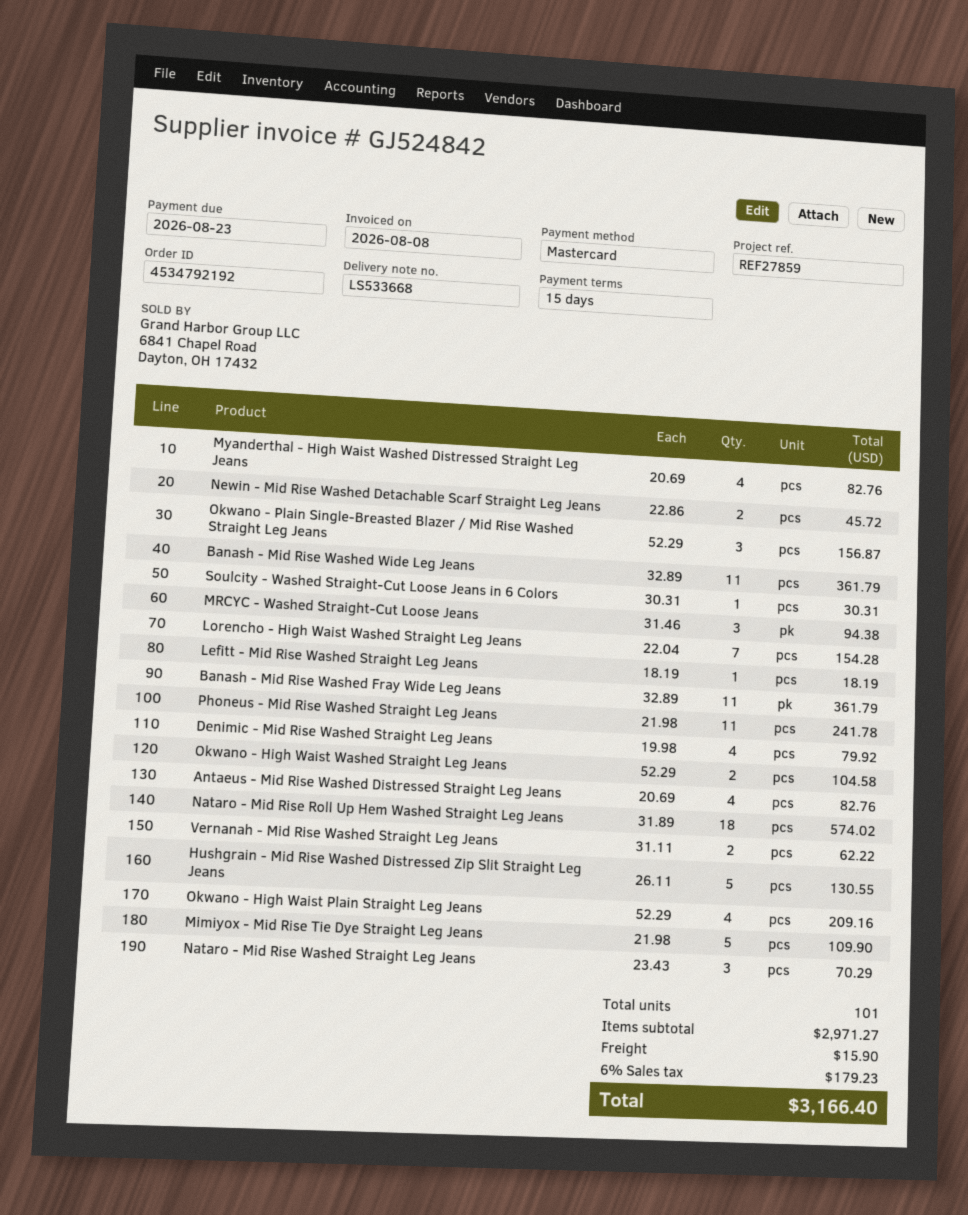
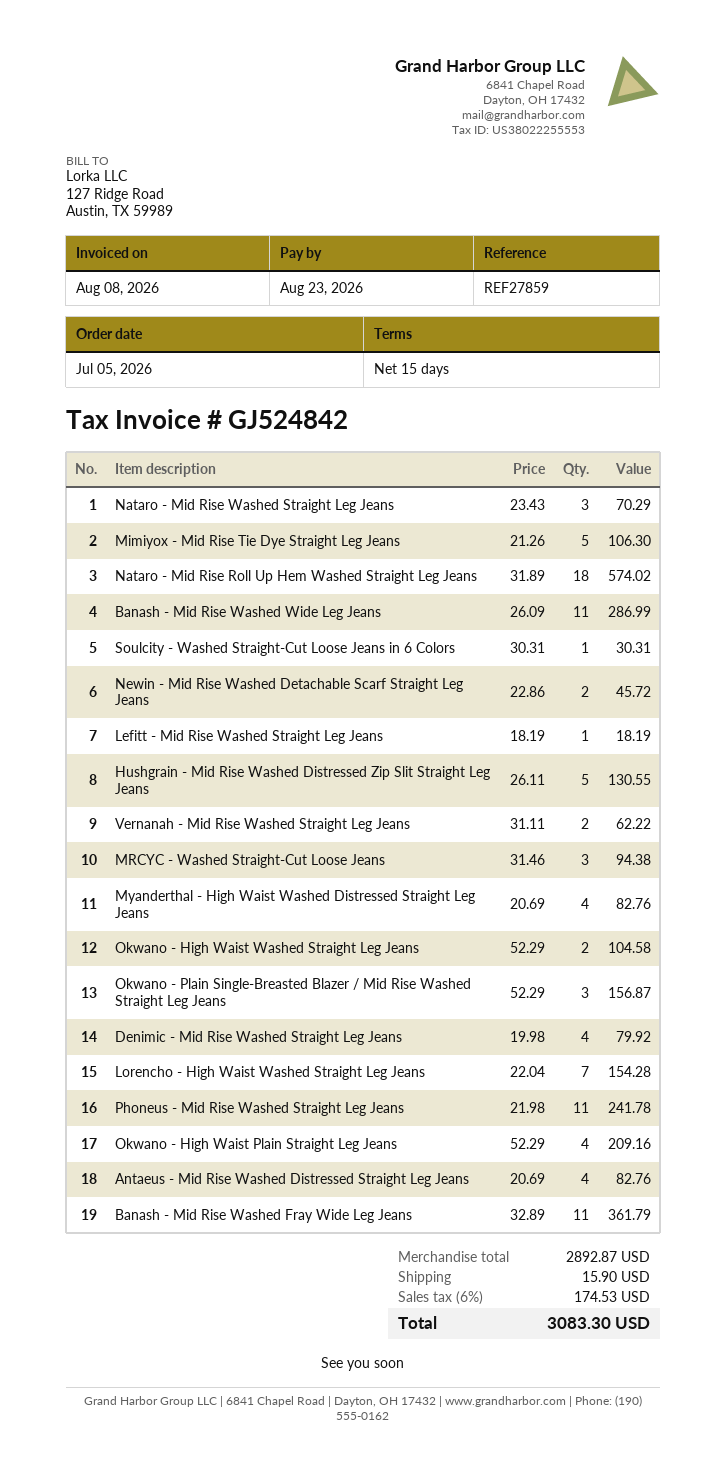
Banash - Mid Rise Washed Wide Leg Jeans: 11 x 32.89 = 361.79 -> 11 x 26.09 = 286.99
Mimiyox - Mid Rise Tie Dye Straight Leg Jeans: 5 x 21.98 = 109.90 -> 5 x 21.26 = 106.30
subtotal: 2971.27 -> 2892.87
tax: 6% = 179.23 -> 6% = 174.53
total: 3166.40 -> 3083.30

